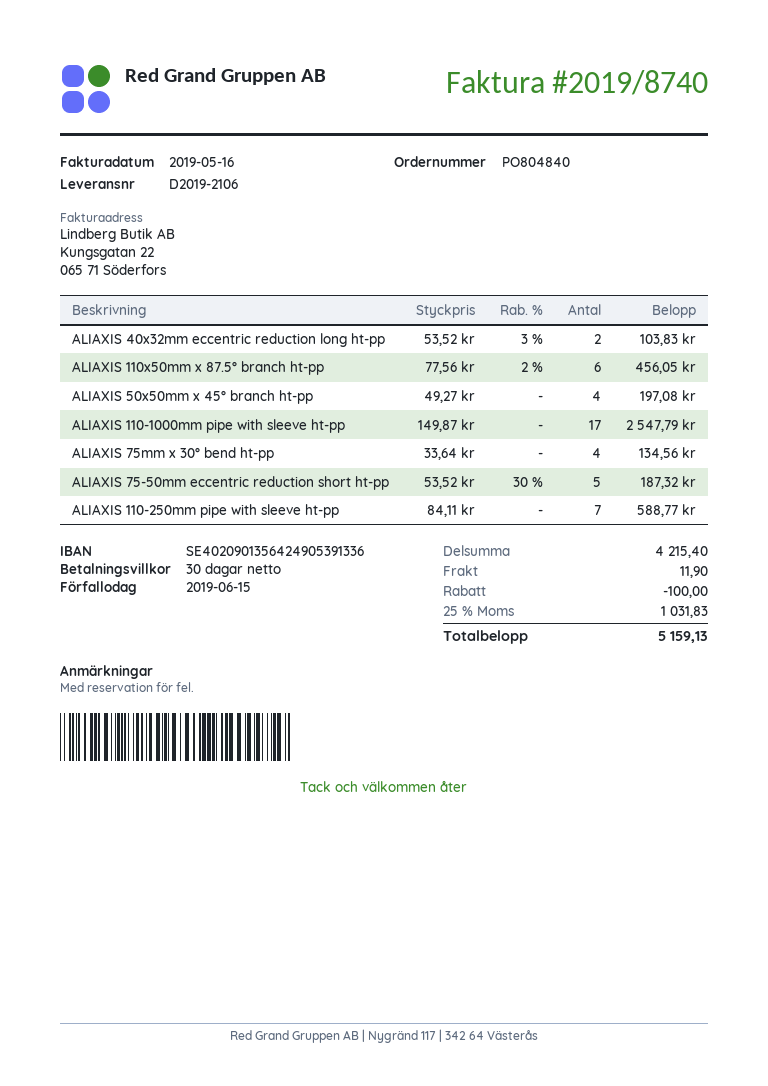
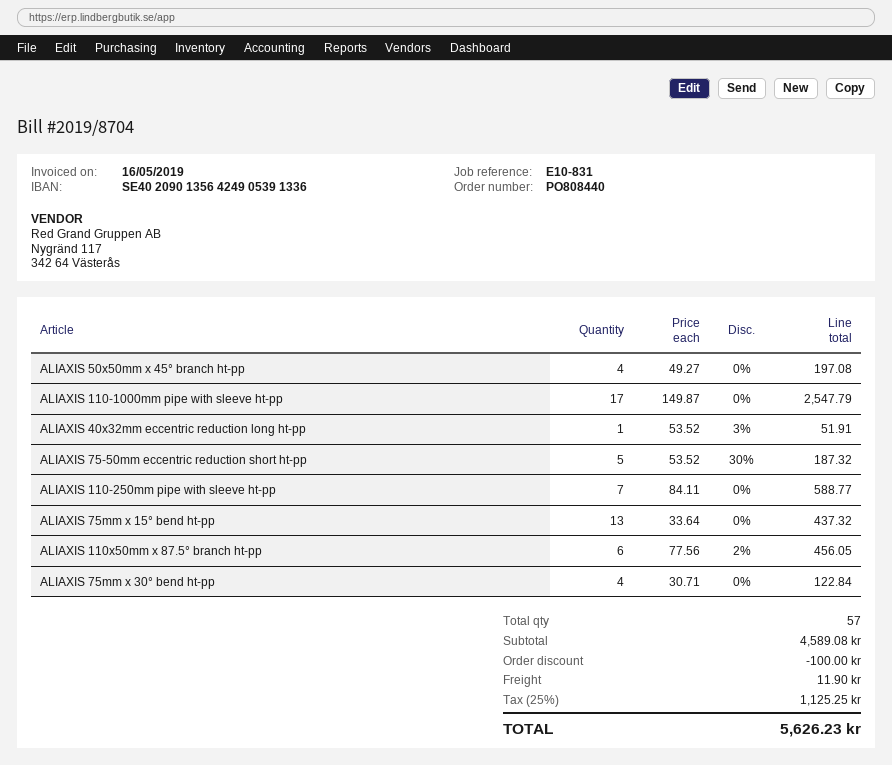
order number: PO804840 -> PO808440
invoice number: 2019/8740 -> 2019/8704
ALIAXIS 40x32mm eccentric reduction long ht-pp: 2 x 53.52 - 3% = 103.83 -> 1 x 53.52 - 3% = 51.91
ALIAXIS 75mm x 30° bend ht-pp: 4 x 33.64 = 134.56 -> 4 x 30.71 = 122.84
ALIAXIS 75mm x 15° bend ht-pp: none -> 13 x 33.64 = 437.32
subtotal: 4215.40 -> 4589.08
tax: 25% = 1031.83 -> 25% = 1125.25
total: 5159.13 -> 5626.23

